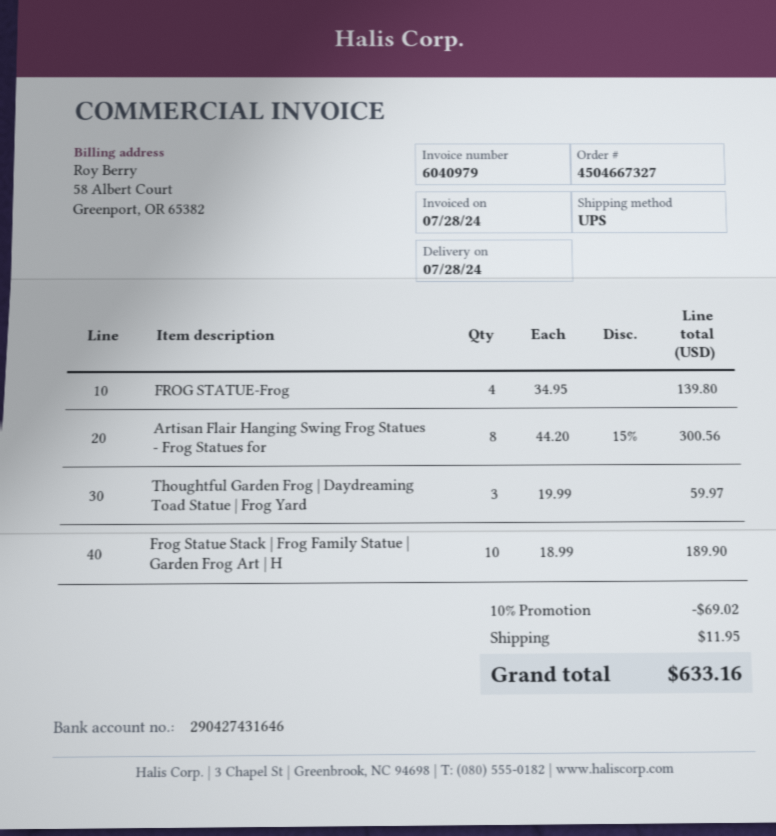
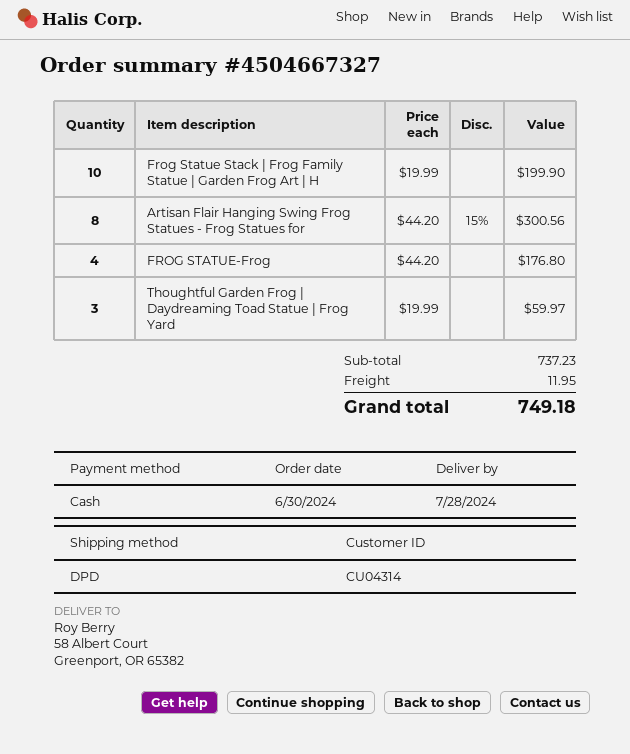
shipping method: UPS -> DPD
FROG STATUE-Frog: 4 x 34.95 = 139.80 -> 4 x 44.20 = 176.80
Frog Statue Stack | Frog Family Statue | Garden Frog Art | H: 10 x 18.99 = 189.90 -> 10 x 19.99 = 199.90
discount: 10% = 69.02 -> none
total: 633.16 -> 749.18

